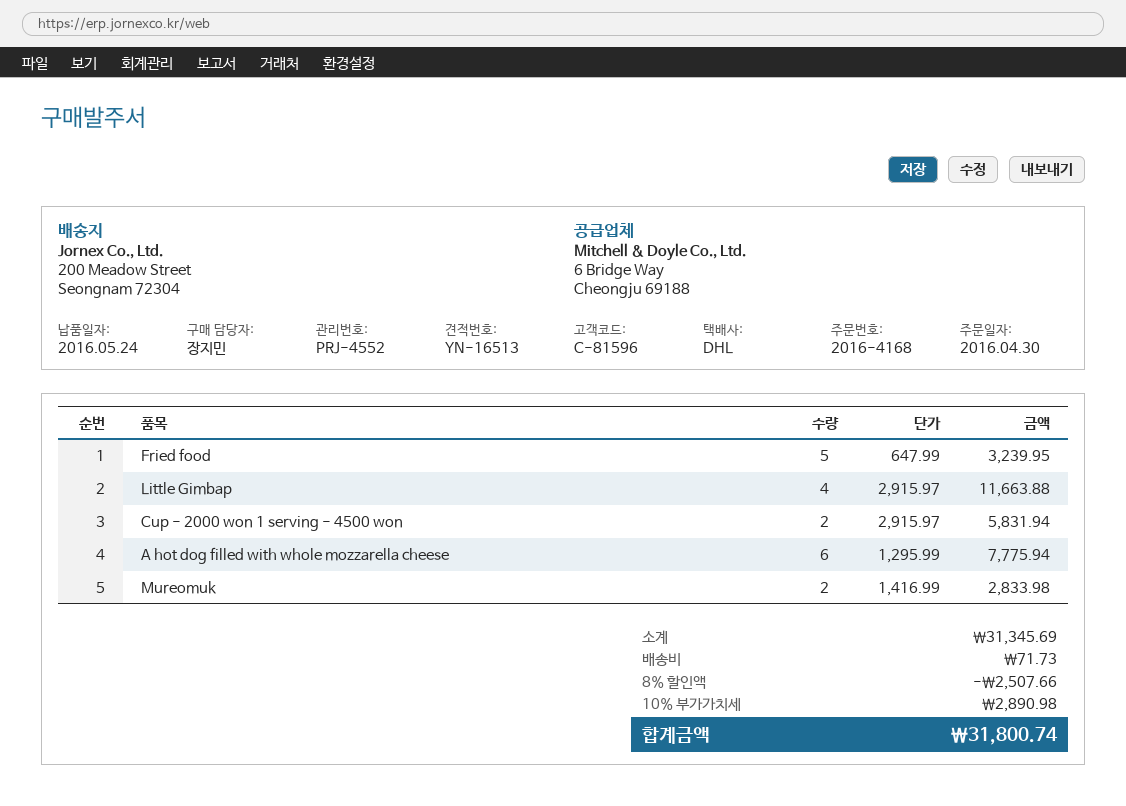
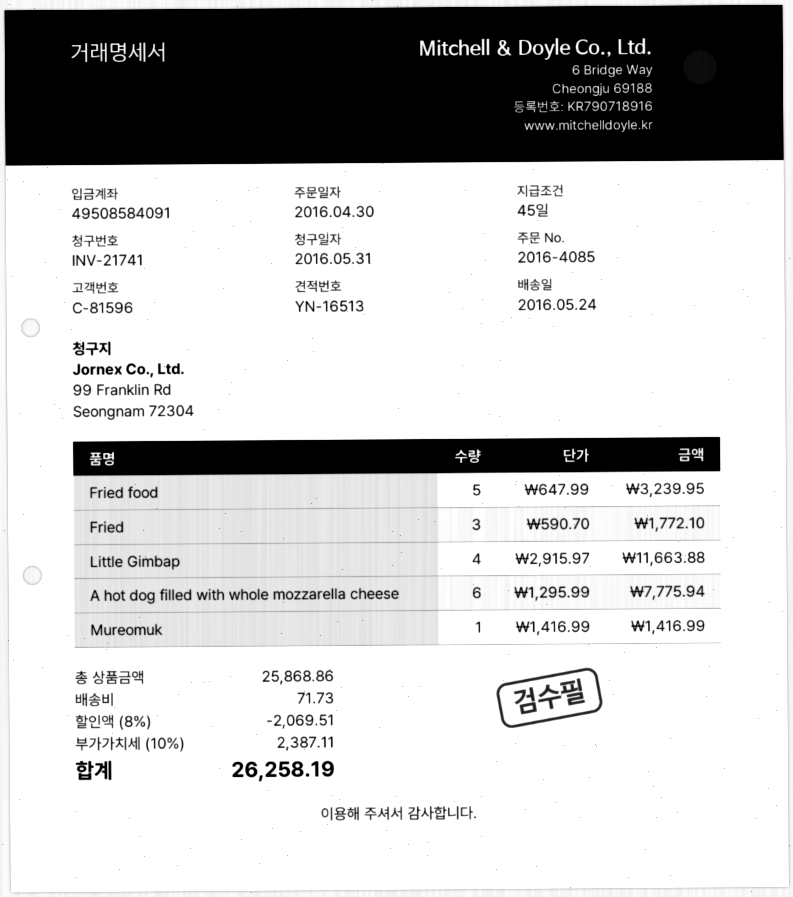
order number: 2016-4168 -> 2016-4085
Cup - 2000 won 1 serving - 4500 won: 2 x 2915.97 = 5831.94 -> none
Mureomuk: 2 x 1416.99 = 2833.98 -> 1 x 1416.99 = 1416.99
Fried: none -> 3 x 590.70 = 1772.10
subtotal: 31345.69 -> 25868.86
discount: 8% = 2507.66 -> 8% = 2069.51
tax: 10% = 2890.98 -> 10% = 2387.11
total: 31800.74 -> 26258.19

